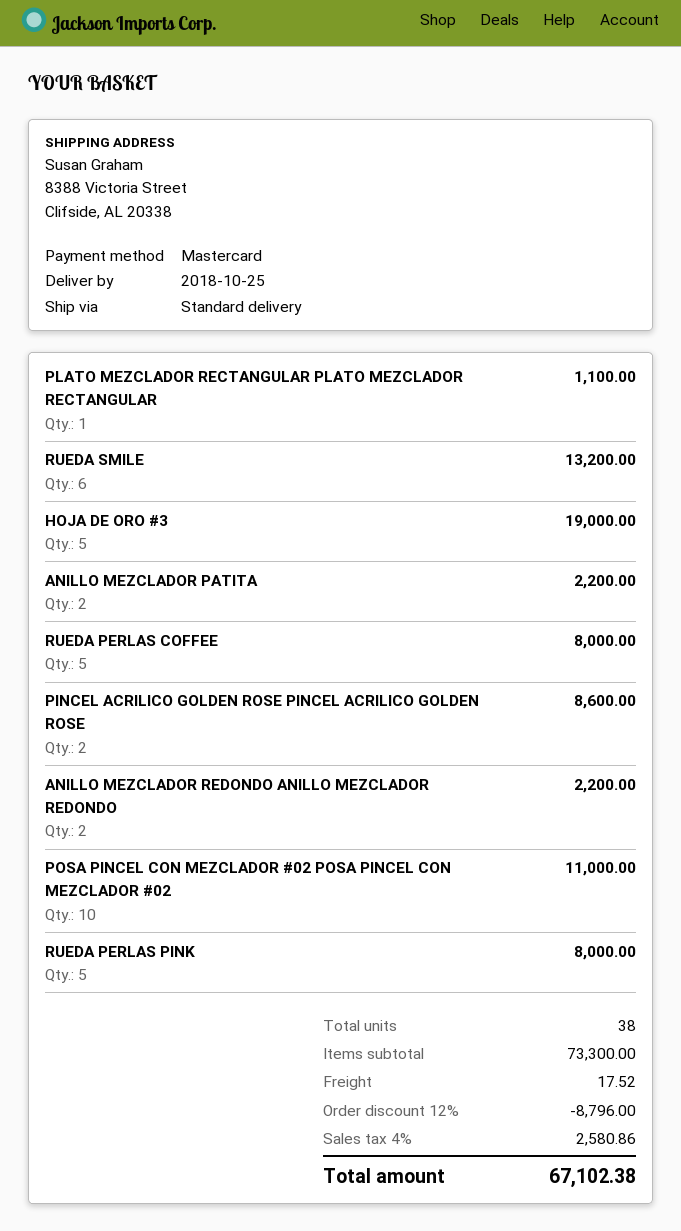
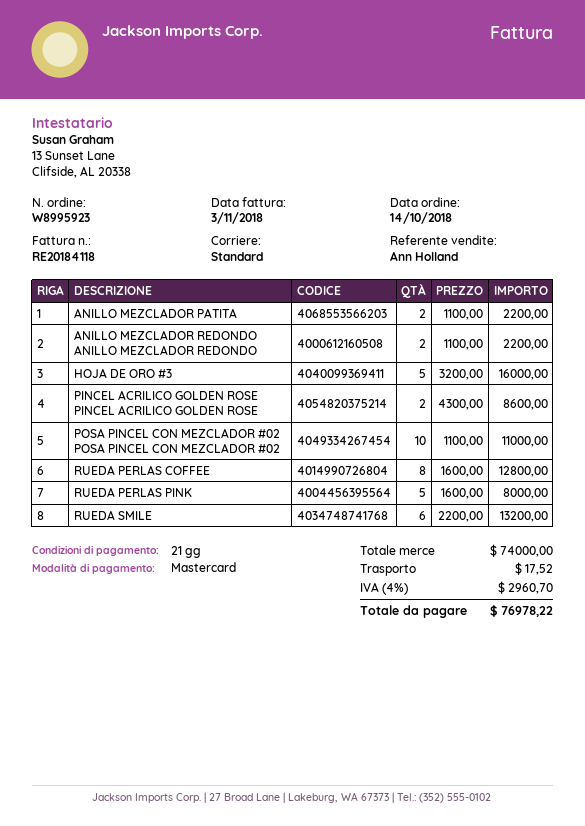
PLATO MEZCLADOR RECTANGULAR PLATO MEZCLADOR RECTANGULAR: 1 for 1100.00 -> none
HOJA DE ORO #3: 5 for 19000.00 -> 5 for 16000.00
RUEDA PERLAS COFFEE: 5 for 8000.00 -> 8 for 12800.00
subtotal: 73300.00 -> 74000.00
discount: 12% = 8796.00 -> none
tax: 4% = 2580.86 -> 4% = 2960.70
total: 67102.38 -> 76978.22

